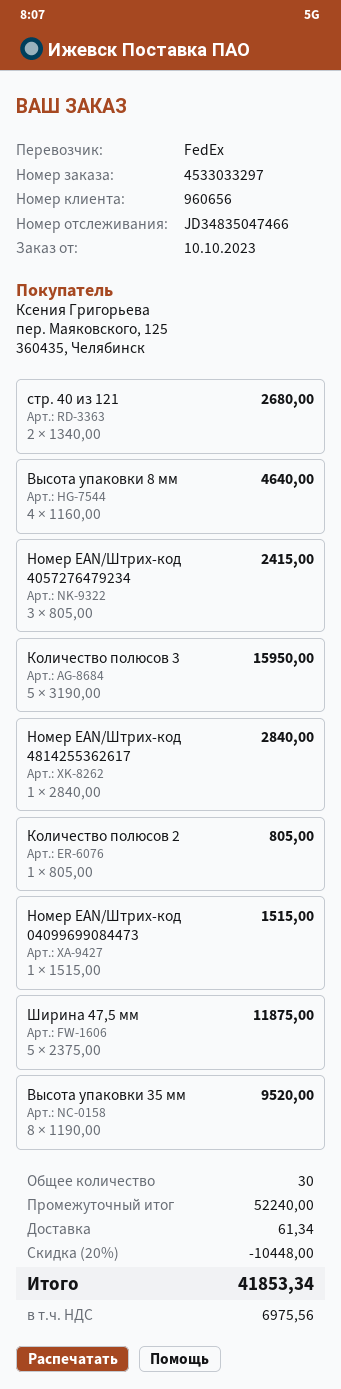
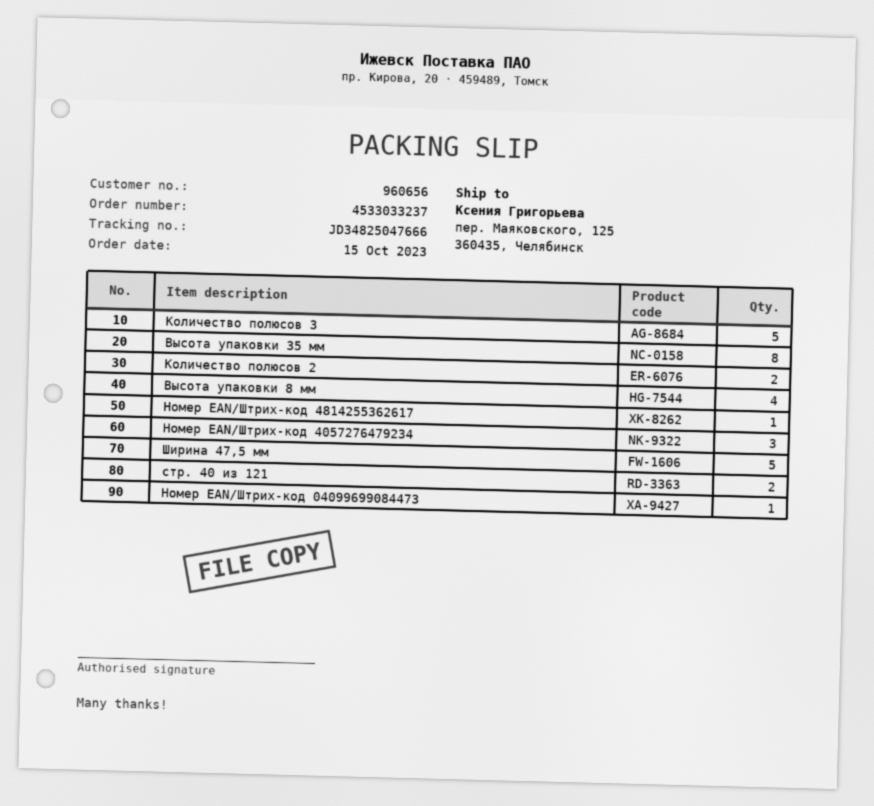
order number: 4533033297 -> 4533033237
order date: 2023-10-10 -> 2023-10-15
tracking number: JD34835047466 -> JD34825047666
Количество полюсов 2: 1 -> 2

